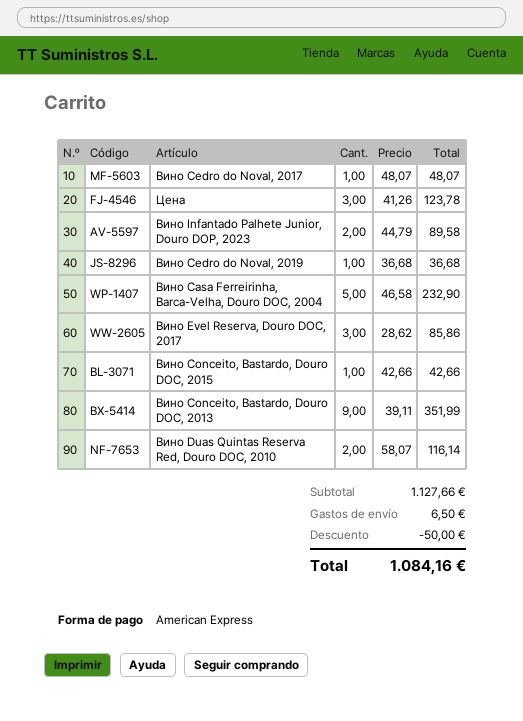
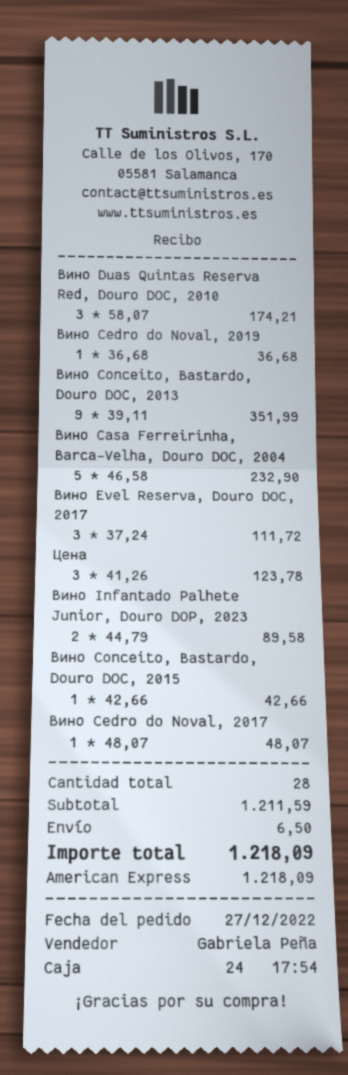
Вино Evel Reserva, Douro DOC, 2017: 3 x 28.62 = 85.86 -> 3 x 37.24 = 111.72
Вино Duas Quintas Reserva Red, Douro DOC, 2010: 2 x 58.07 = 116.14 -> 3 x 58.07 = 174.21
subtotal: 1127.66 -> 1211.59
discount: 50.00 -> none
total: 1084.16 -> 1218.09

